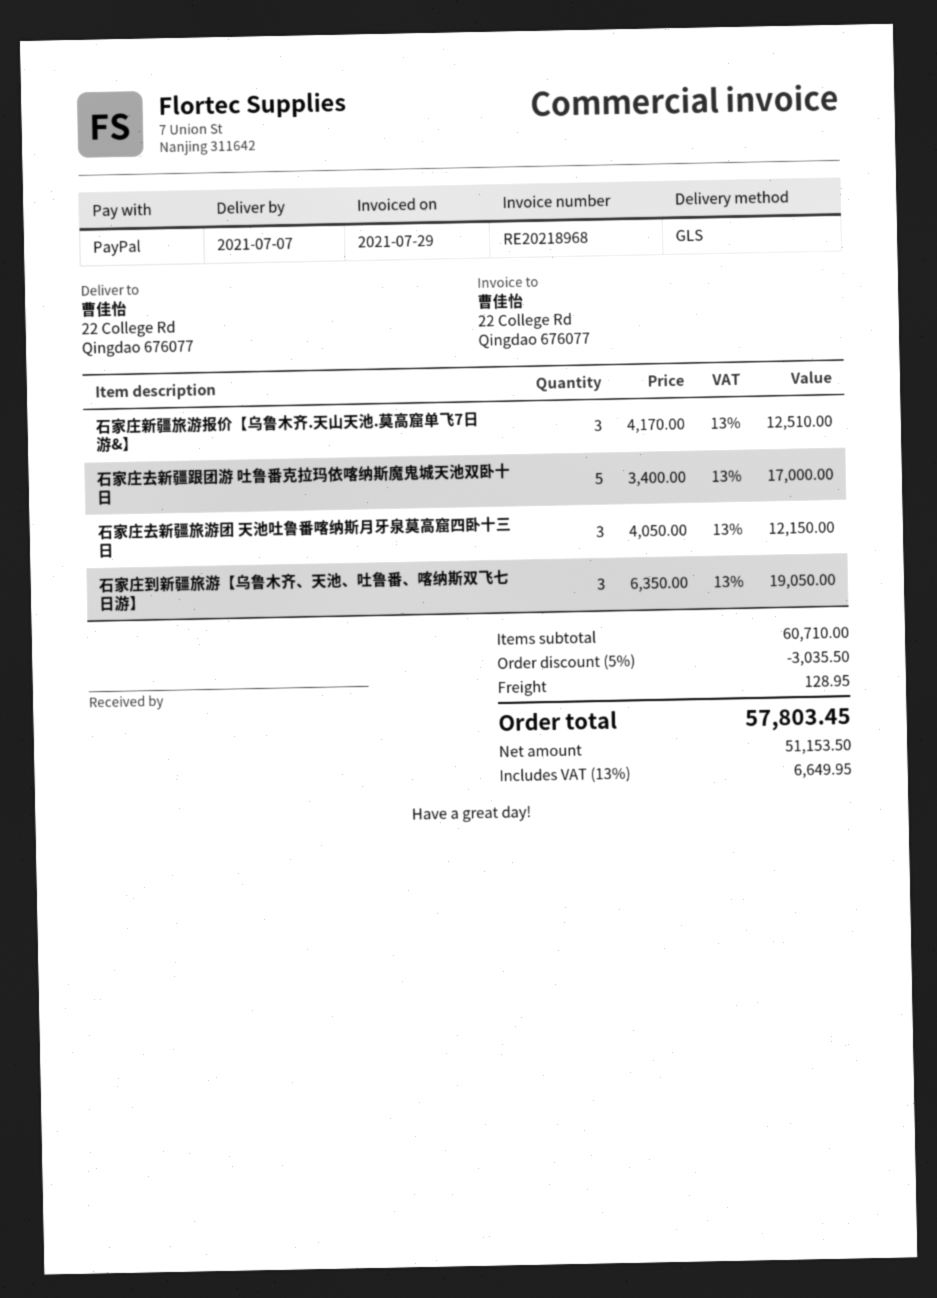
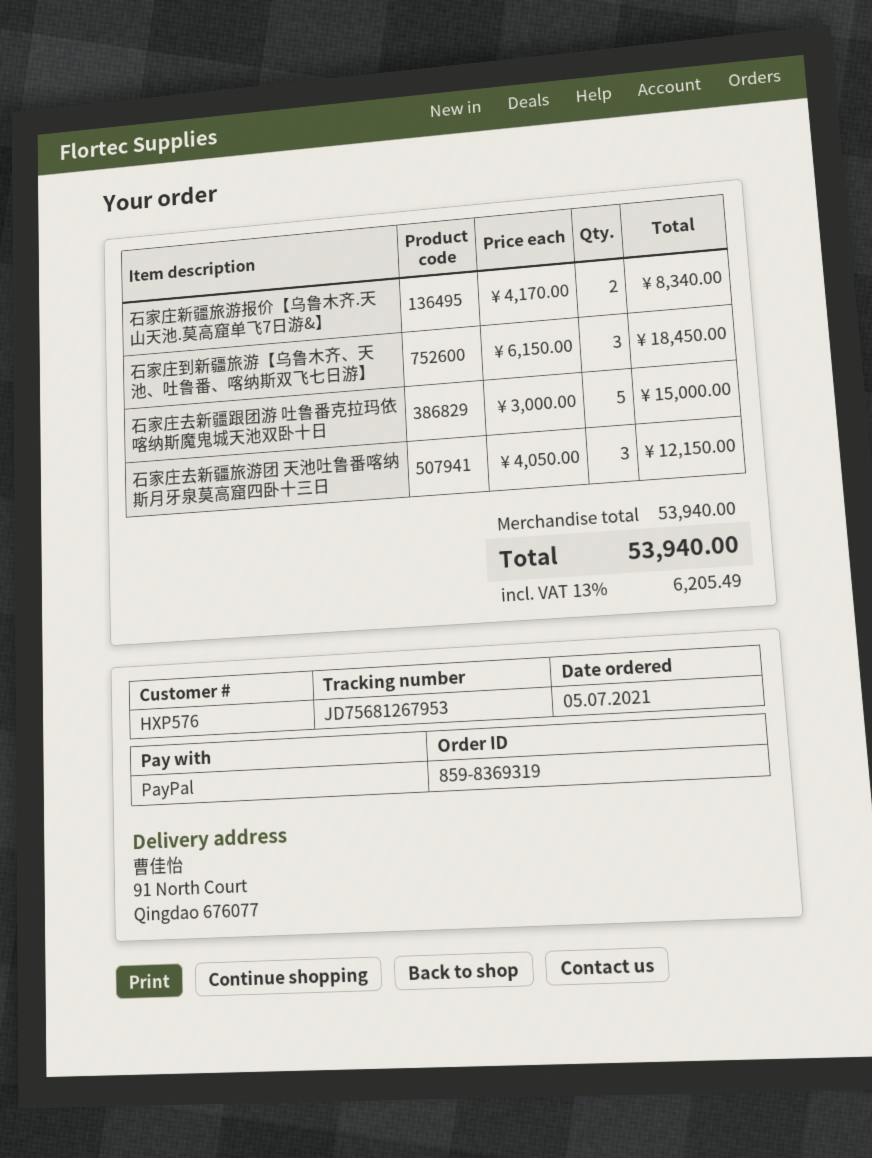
ship to: 22 College Rd, Qingdao 676077 -> 91 North Court, Qingdao 676077
石家庄新疆旅游报价【乌鲁木齐.天山天池.莫高窟单飞7日游&】: 3 x 4170.00 = 12510.00 -> 2 x 4170.00 = 8340.00
石家庄去新疆跟团游 吐鲁番克拉玛依喀纳斯魔鬼城天池双卧十日: 5 x 3400.00 = 17000.00 -> 5 x 3000.00 = 15000.00
石家庄到新疆旅游【乌鲁木齐、天池、吐鲁番、喀纳斯双飞七日游】: 3 x 6350.00 = 19050.00 -> 3 x 6150.00 = 18450.00
subtotal: 60710.00 -> 53940.00
discount: 5% = 3035.50 -> none
shipping: 128.95 -> none
tax: 13% = 6649.95 -> 13% = 6205.49
total: 57803.45 -> 53940.00

